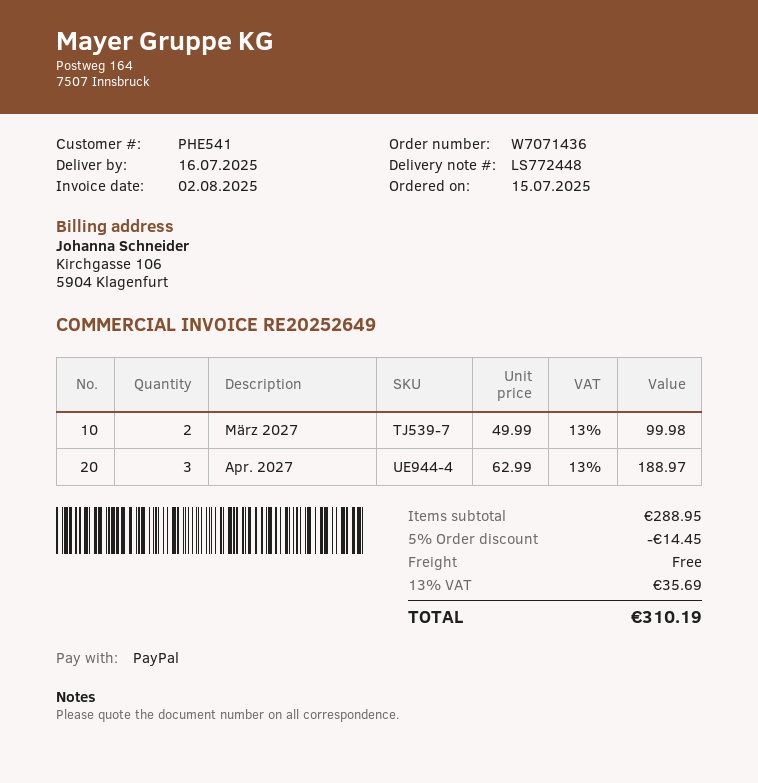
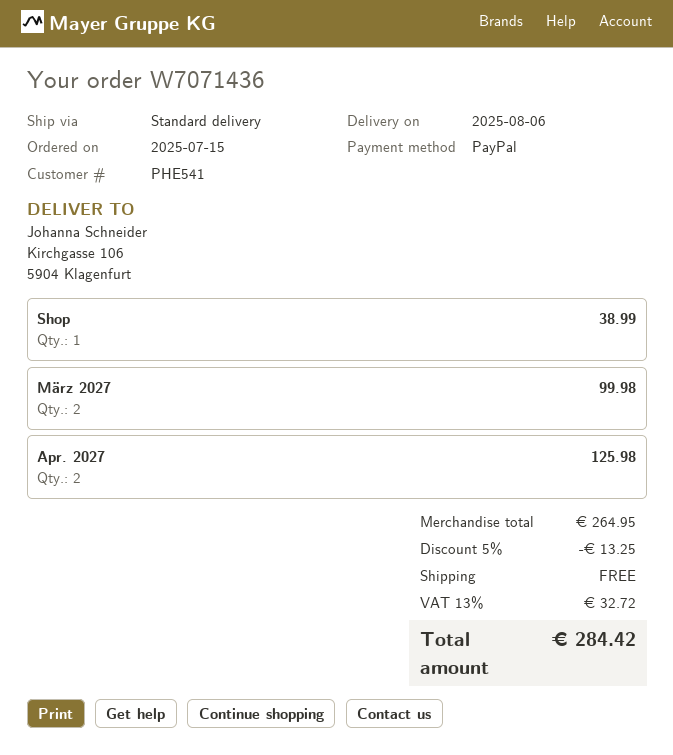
delivery date: 2025-07-16 -> 2025-08-06
Apr. 2027: 3 for 188.97 -> 2 for 125.98
Shop: none -> 1 for 38.99
subtotal: 288.95 -> 264.95
discount: 5% = 14.45 -> 5% = 13.25
tax: 13% = 35.69 -> 13% = 32.72
total: 310.19 -> 284.42

